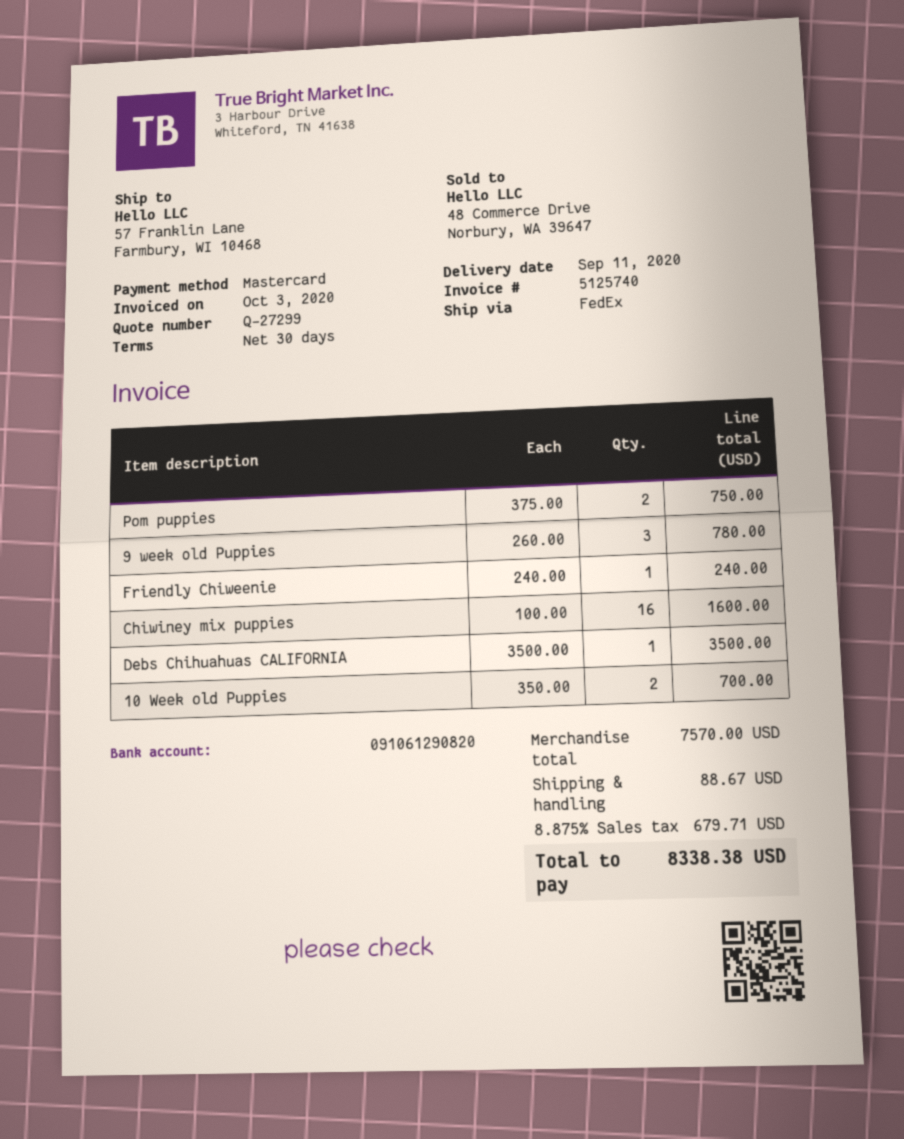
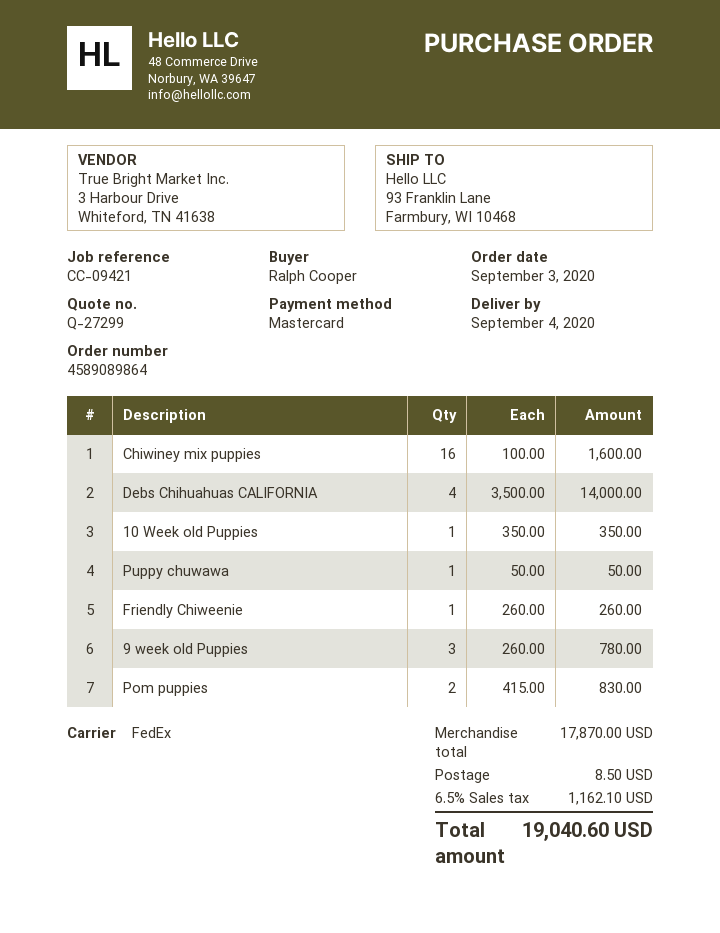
delivery date: 2020-09-11 -> 2020-09-04
ship to: 57 Franklin Lane, Farmbury, WI 10468 -> 93 Franklin Lane, Farmbury, WI 10468
Pom puppies: 2 x 375.00 = 750.00 -> 2 x 415.00 = 830.00
Friendly Chiweenie: 1 x 240.00 = 240.00 -> 1 x 260.00 = 260.00
Debs Chihuahuas CALIFORNIA: 1 x 3500.00 = 3500.00 -> 4 x 3500.00 = 14000.00
10 Week old Puppies: 2 x 350.00 = 700.00 -> 1 x 350.00 = 350.00
Puppy chuwawa: none -> 1 x 50.00 = 50.00
subtotal: 7570.00 -> 17870.00
shipping: 88.67 -> 8.50
tax: 8.875% = 679.71 -> 6.5% = 1162.10
total: 8338.38 -> 19040.60

